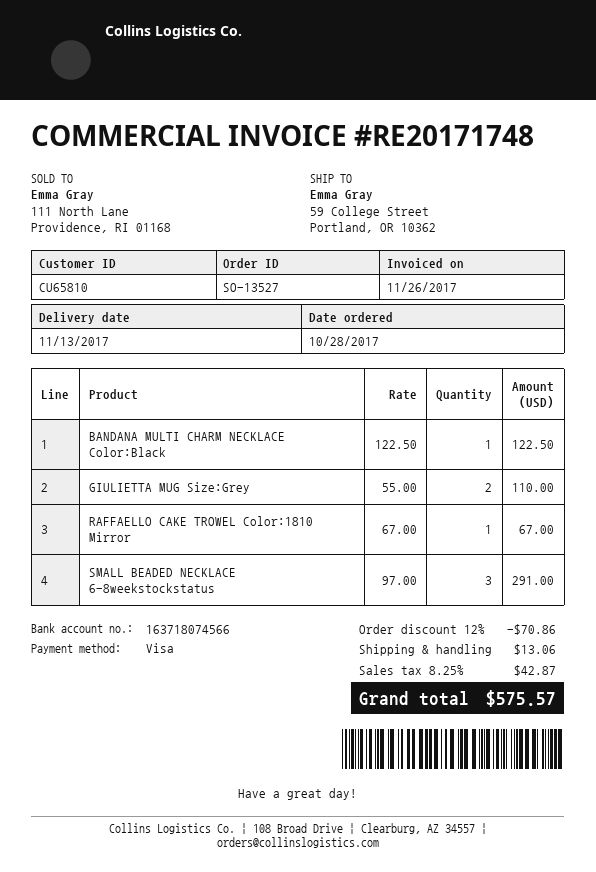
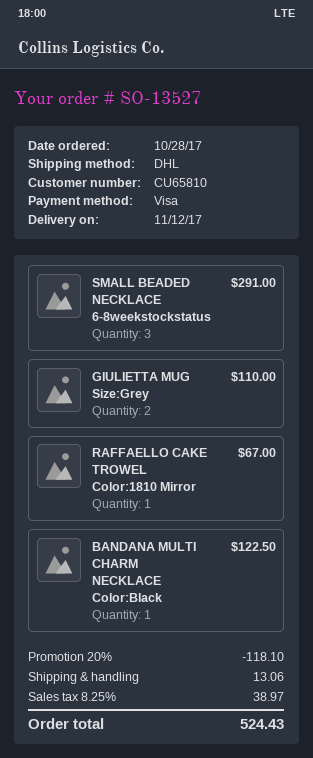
delivery date: 2017-11-13 -> 2017-11-12
discount: 12% = 70.86 -> 20% = 118.10
tax: 8.25% = 42.87 -> 8.25% = 38.97
total: 575.57 -> 524.43

